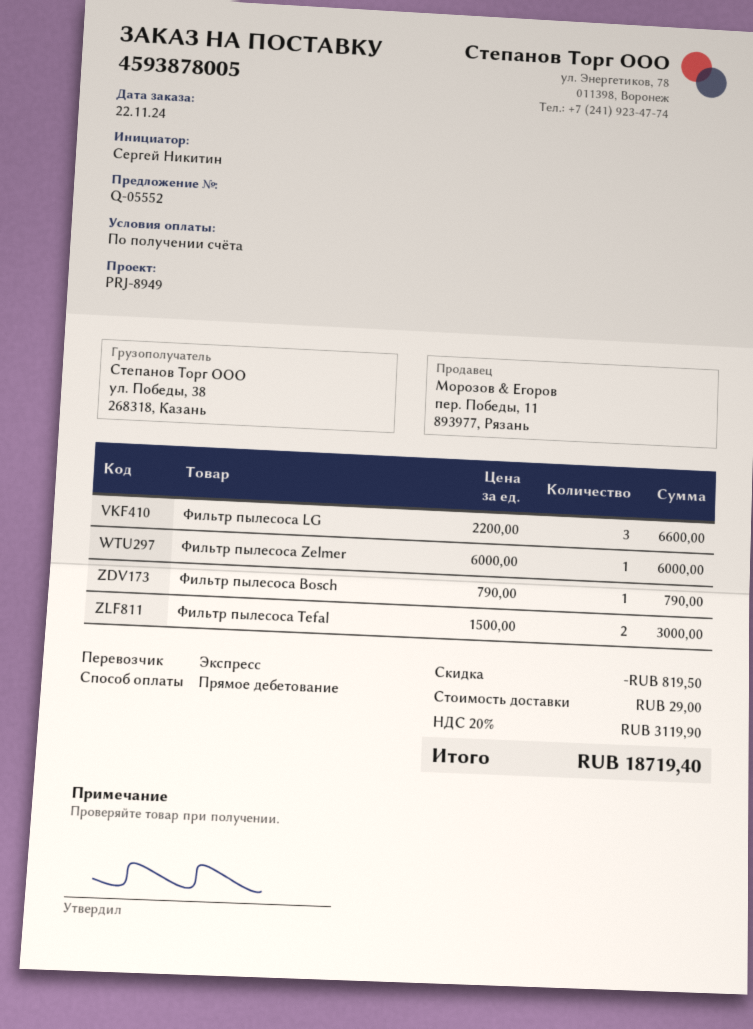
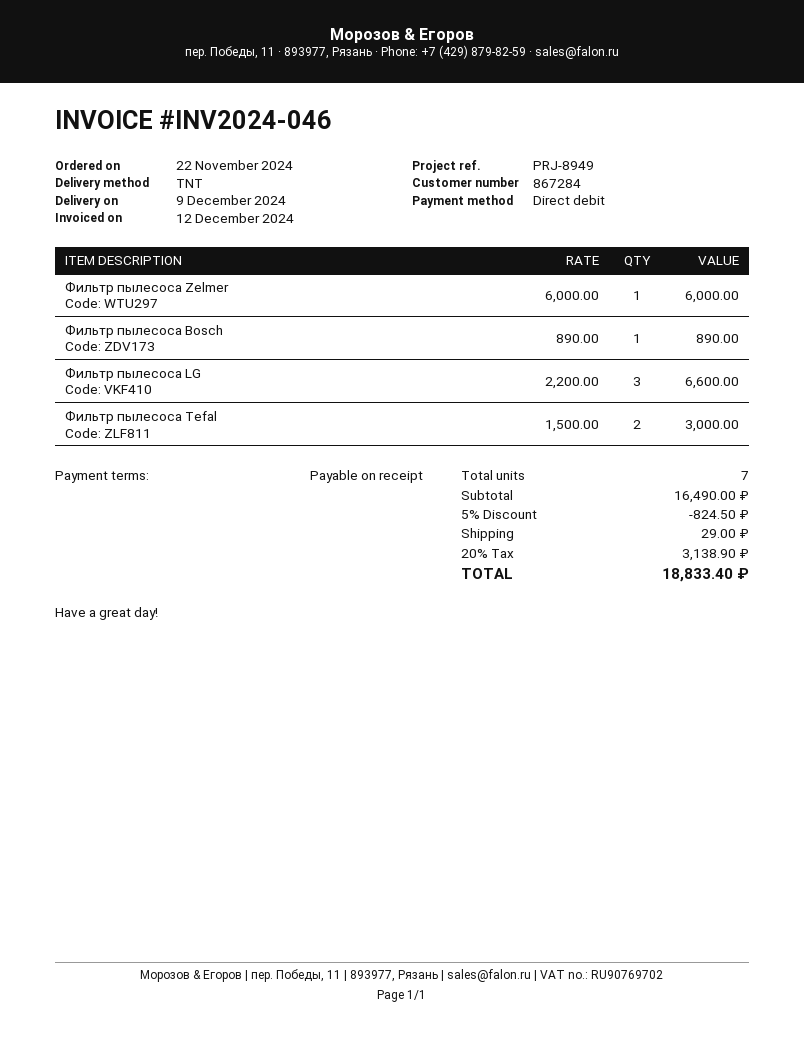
shipping method: express -> TNT
Фильтр пылесоса Bosch: 1 x 790.00 = 790.00 -> 1 x 890.00 = 890.00
discount: 819.50 -> 824.50
tax: 20% = 3119.90 -> 20% = 3138.90
total: 18719.40 -> 18833.40

